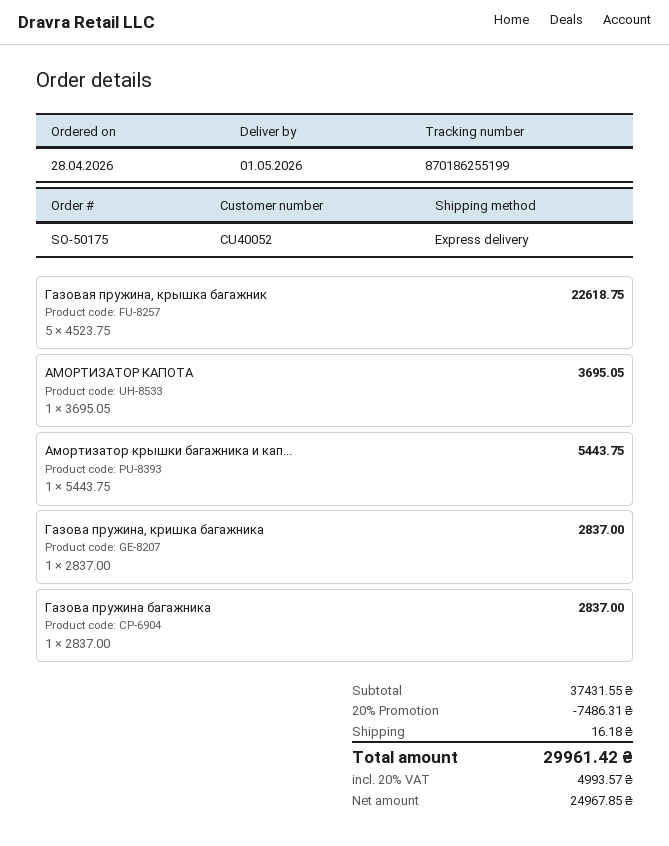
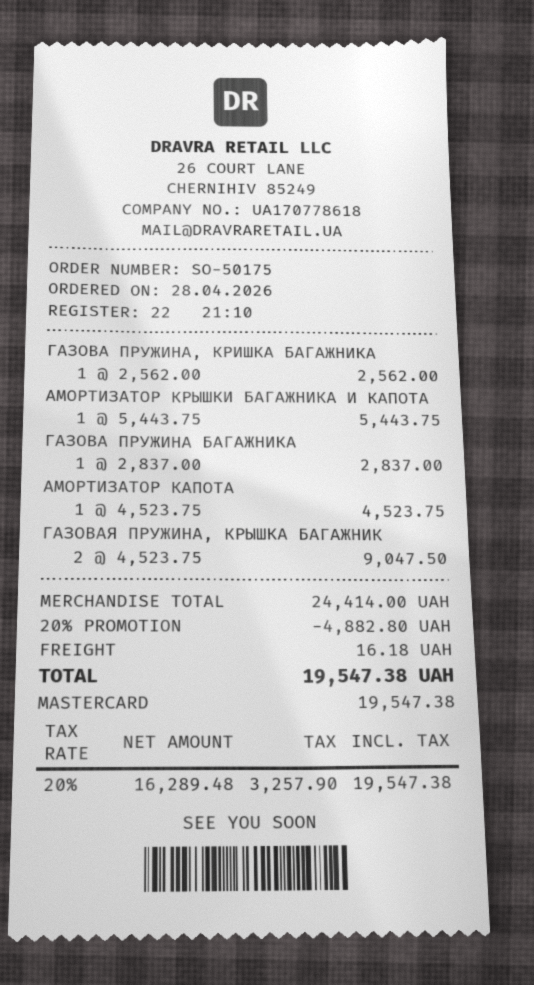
Газовая пружина, крышка багажник: 5 x 4523.75 = 22618.75 -> 2 x 4523.75 = 9047.50
АМОРТИЗАТОР КАПОТА: 1 x 3695.05 = 3695.05 -> 1 x 4523.75 = 4523.75
Газова пружина, кришка багажника: 1 x 2837.00 = 2837.00 -> 1 x 2562.00 = 2562.00
subtotal: 37431.55 -> 24414.00
discount: 20% = 7486.31 -> 20% = 4882.80
net: 24967.85 -> 16289.48
tax: 20% = 4993.57 -> 20% = 3257.90
total: 29961.42 -> 19547.38

